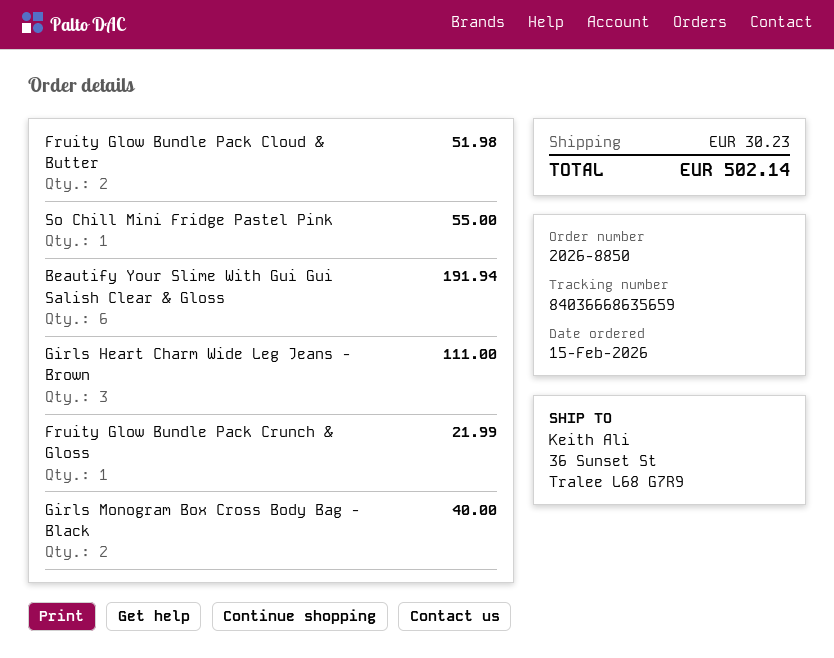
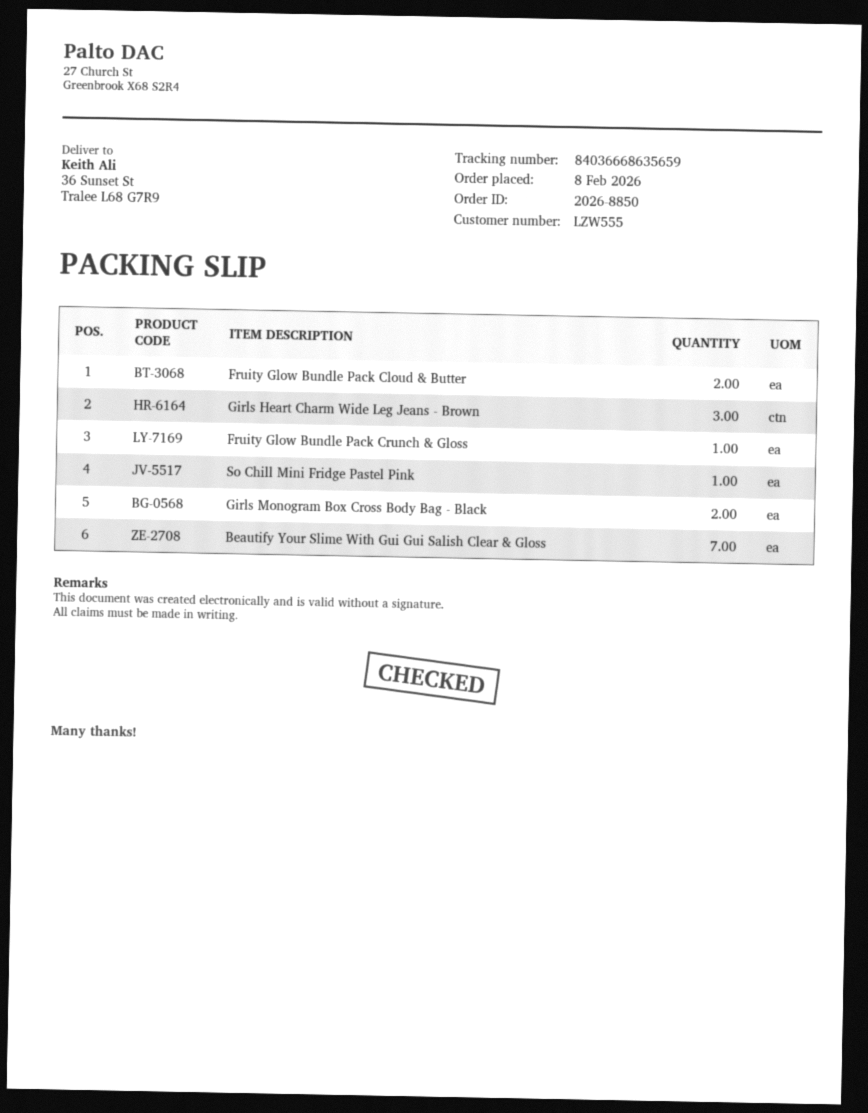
order date: 2026-02-15 -> 2026-02-08
Beautify Your Slime With Gui Gui Salish Clear & Gloss: 6 -> 7

